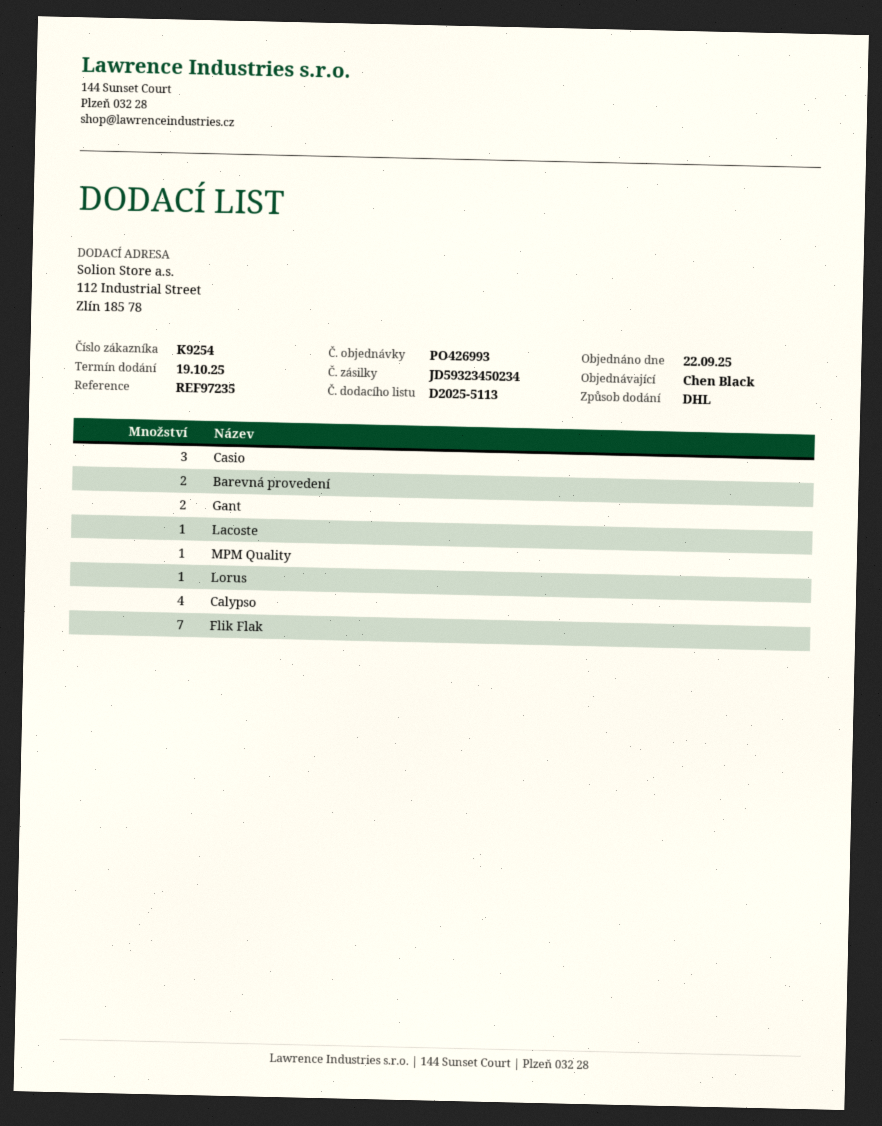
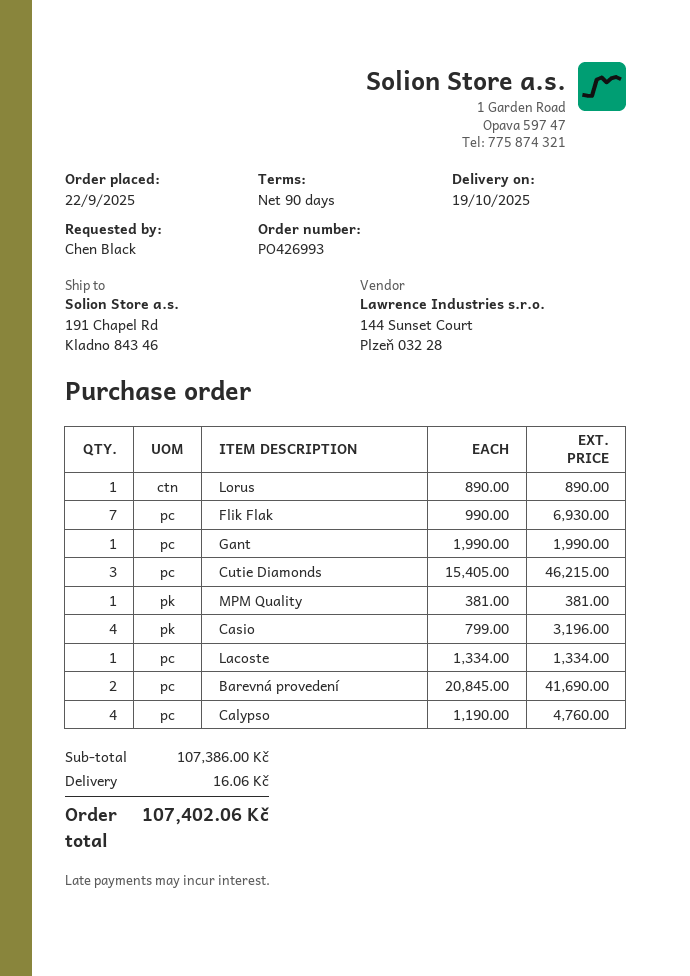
ship to: 112 Industrial Street, Zlín 185 78 -> 191 Chapel Rd, Kladno 843 46
Casio: 3 -> 4
Gant: 2 -> 1
Cutie Diamonds: none -> 3

